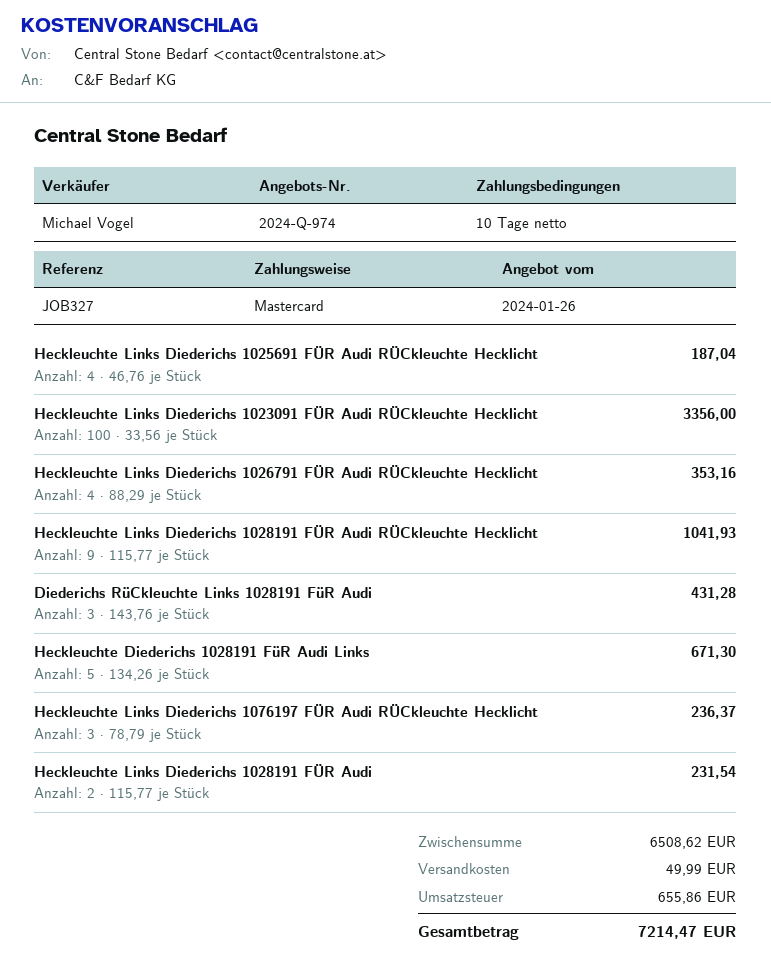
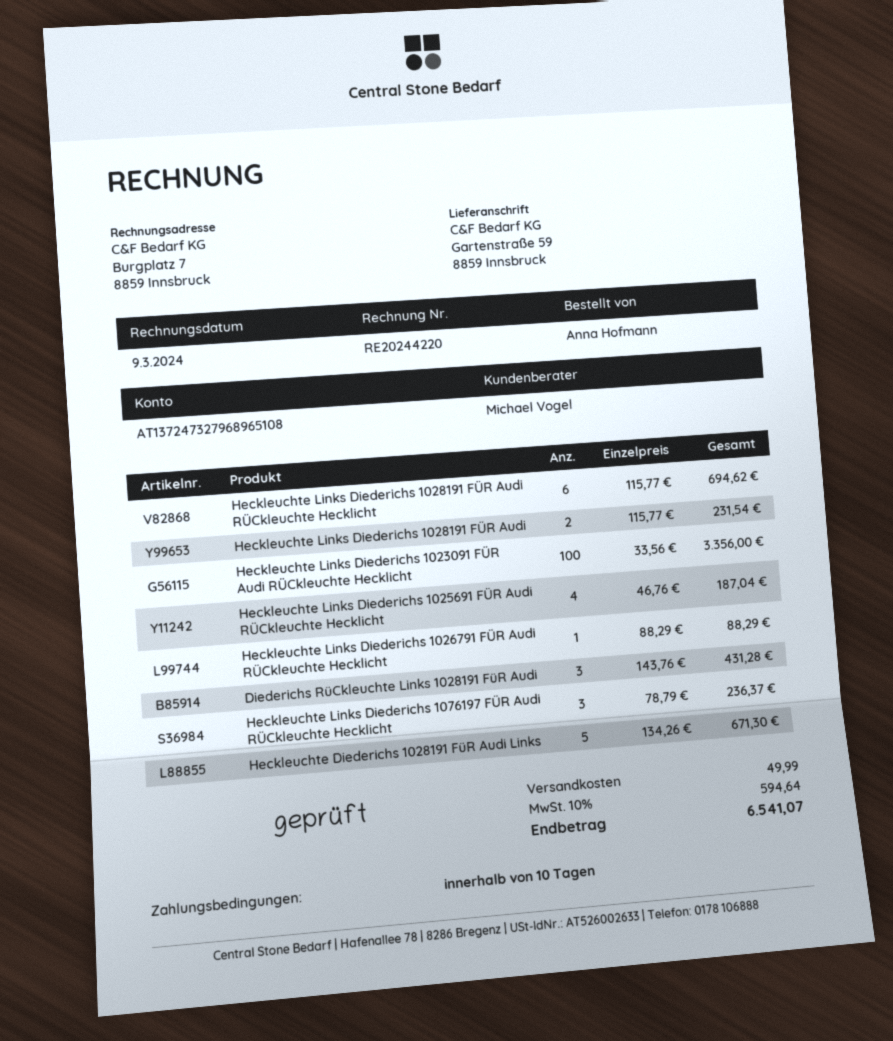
Heckleuchte Links Diederichs 1026791 FÜR Audi RÜCkleuchte Hecklicht: 4 x 88.29 = 353.16 -> 1 x 88.29 = 88.29
Heckleuchte Links Diederichs 1028191 FÜR Audi RÜCkleuchte Hecklicht: 9 x 115.77 = 1041.93 -> 6 x 115.77 = 694.62
tax: 655.86 -> 594.64
total: 7214.47 -> 6541.07

